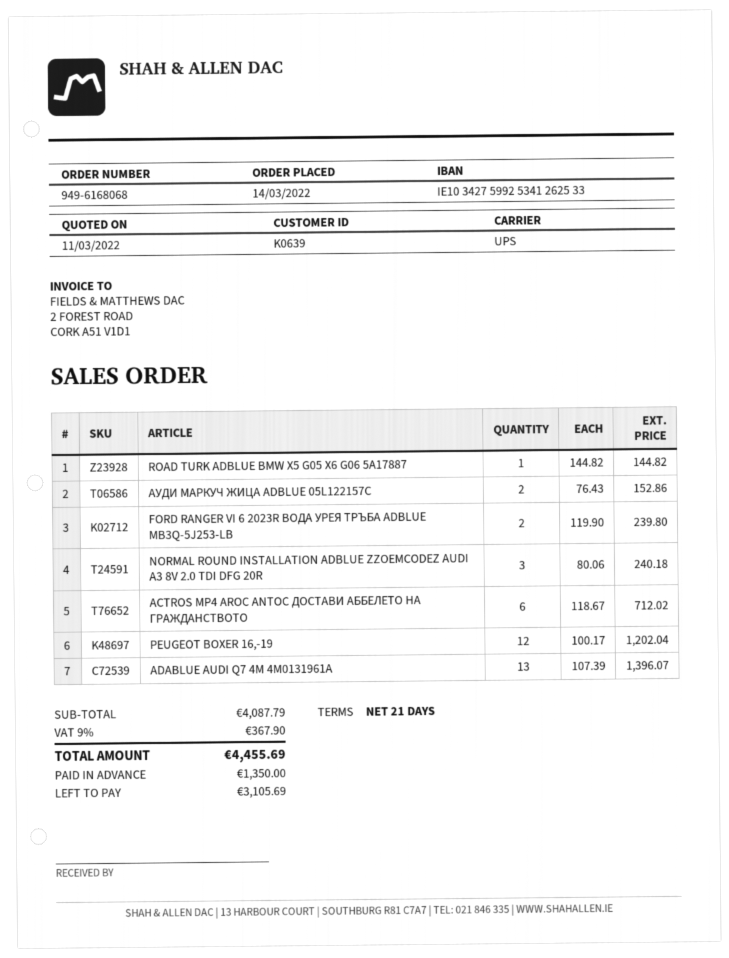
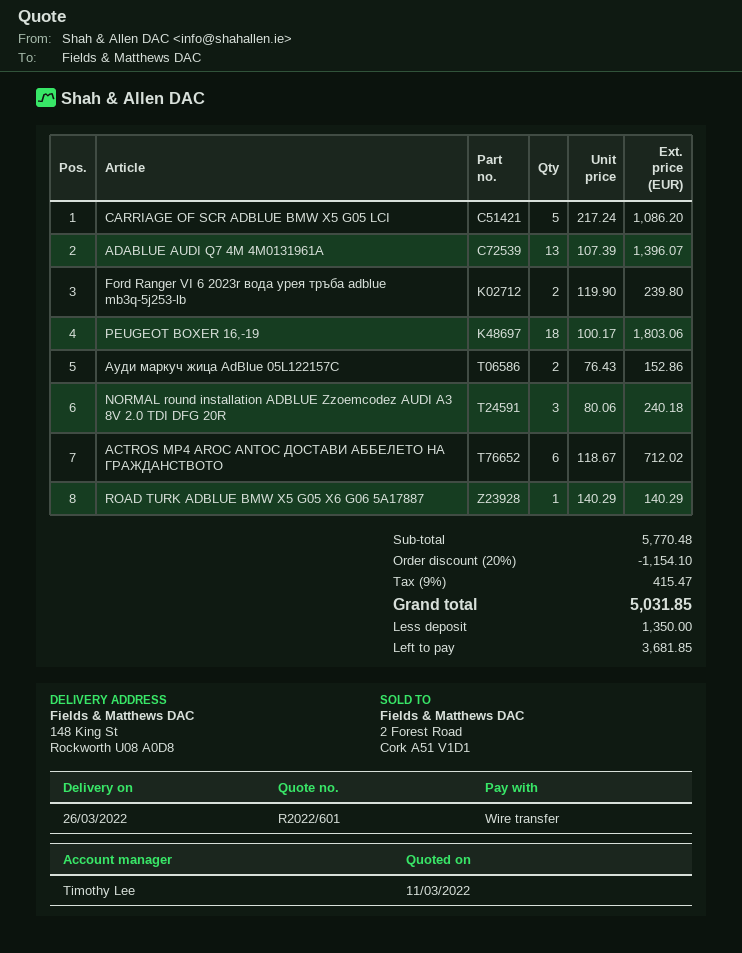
ROAD TURK ADBLUE BMW X5 G05 X6 G06 5A17887: 1 x 144.82 = 144.82 -> 1 x 140.29 = 140.29
PEUGEOT BOXER 16,-19: 12 x 100.17 = 1202.04 -> 18 x 100.17 = 1803.06
CARRIAGE OF SCR ADBLUE BMW X5 G05 LCI: none -> 5 x 217.24 = 1086.20
subtotal: 4087.79 -> 5770.48
discount: none -> 20% = 1154.10
tax: 9% = 367.90 -> 9% = 415.47
total: 4455.69 -> 5031.85
balance: 3105.69 -> 3681.85

